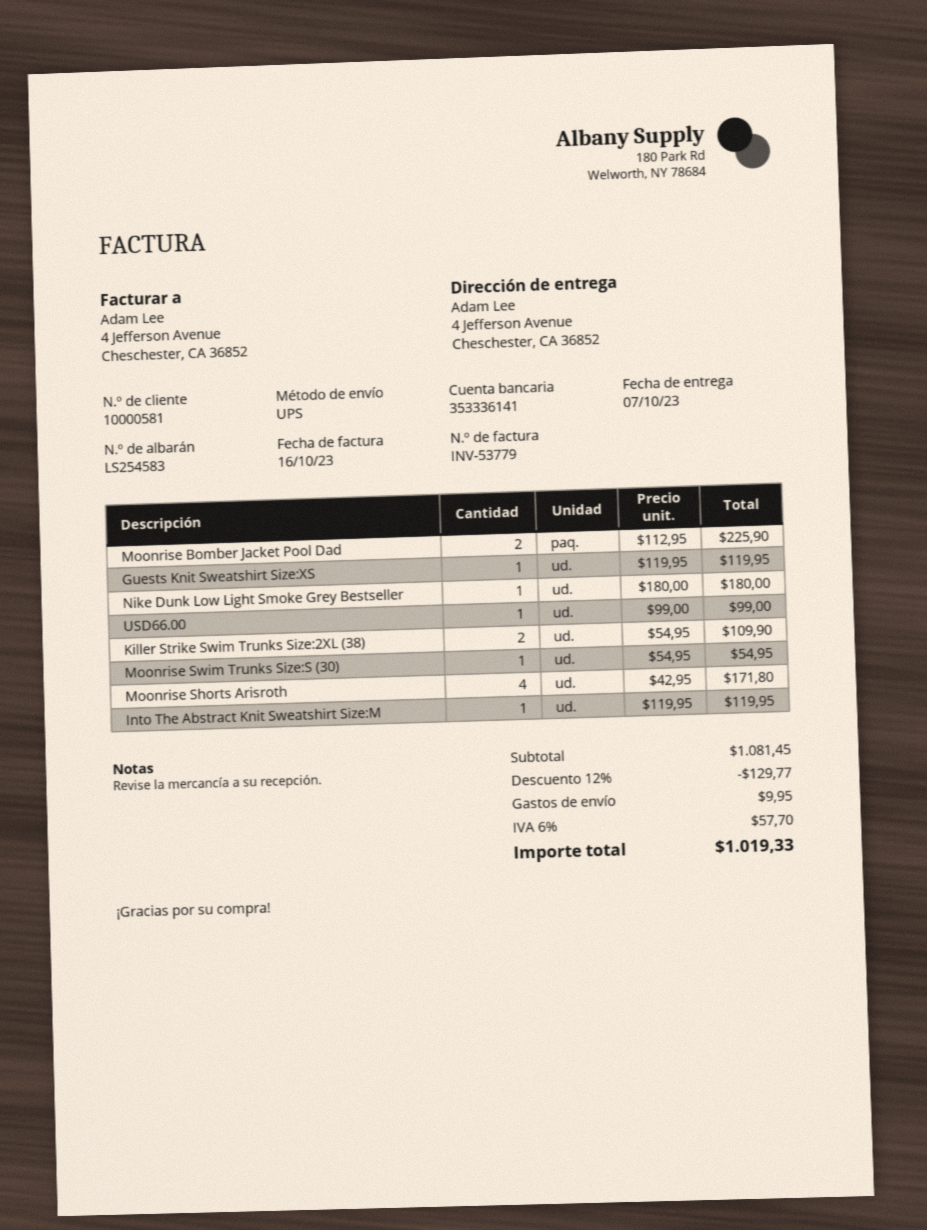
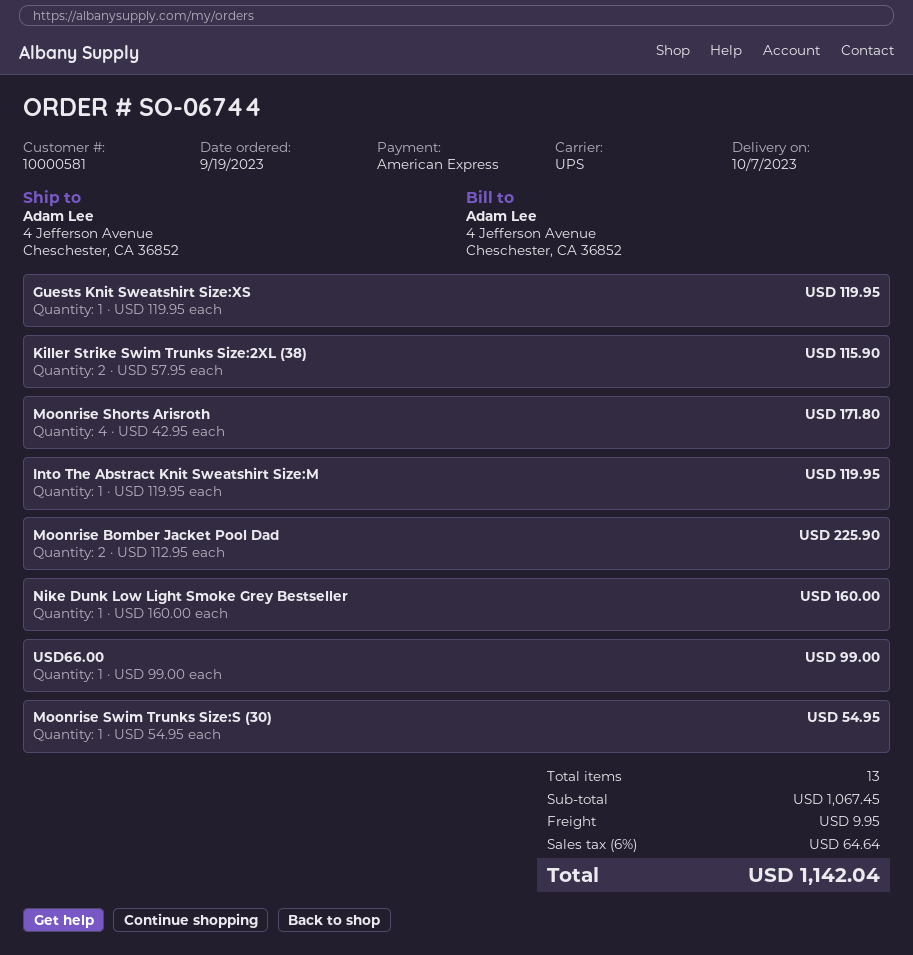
Nike Dunk Low Light Smoke Grey Bestseller: 1 x 180.00 = 180.00 -> 1 x 160.00 = 160.00
Killer Strike Swim Trunks Size:2XL (38): 2 x 54.95 = 109.90 -> 2 x 57.95 = 115.90
subtotal: 1081.45 -> 1067.45
discount: 12% = 129.77 -> none
tax: 6% = 57.70 -> 6% = 64.64
total: 1019.33 -> 1142.04

